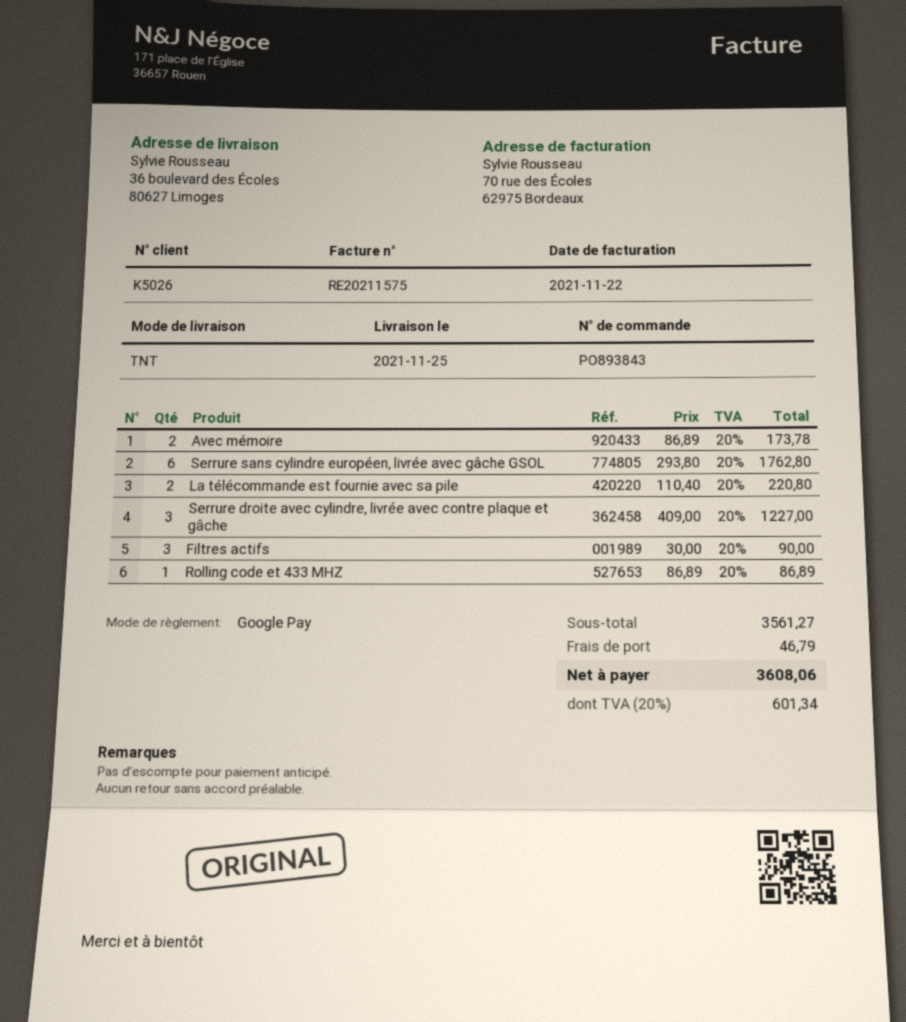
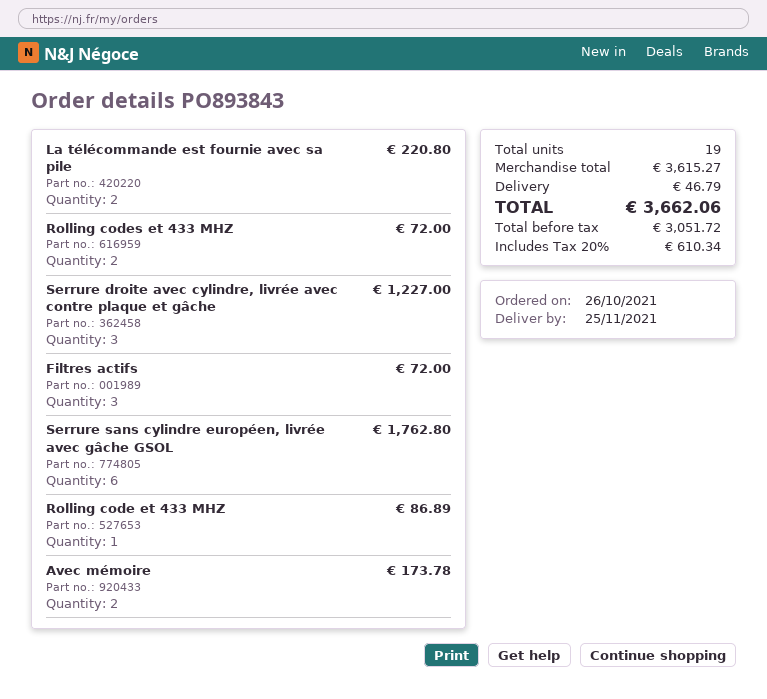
Filtres actifs: 3 for 90.00 -> 3 for 72.00
Rolling codes et 433 MHZ: none -> 2 for 72.00
subtotal: 3561.27 -> 3615.27
tax: 20% = 601.34 -> 20% = 610.34
total: 3608.06 -> 3662.06

